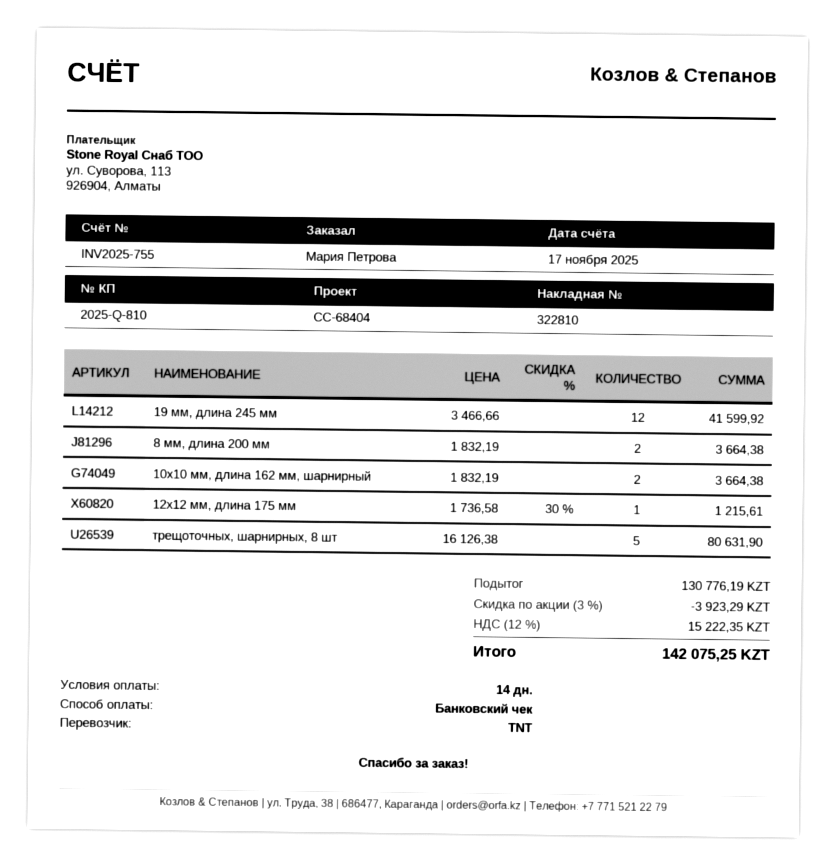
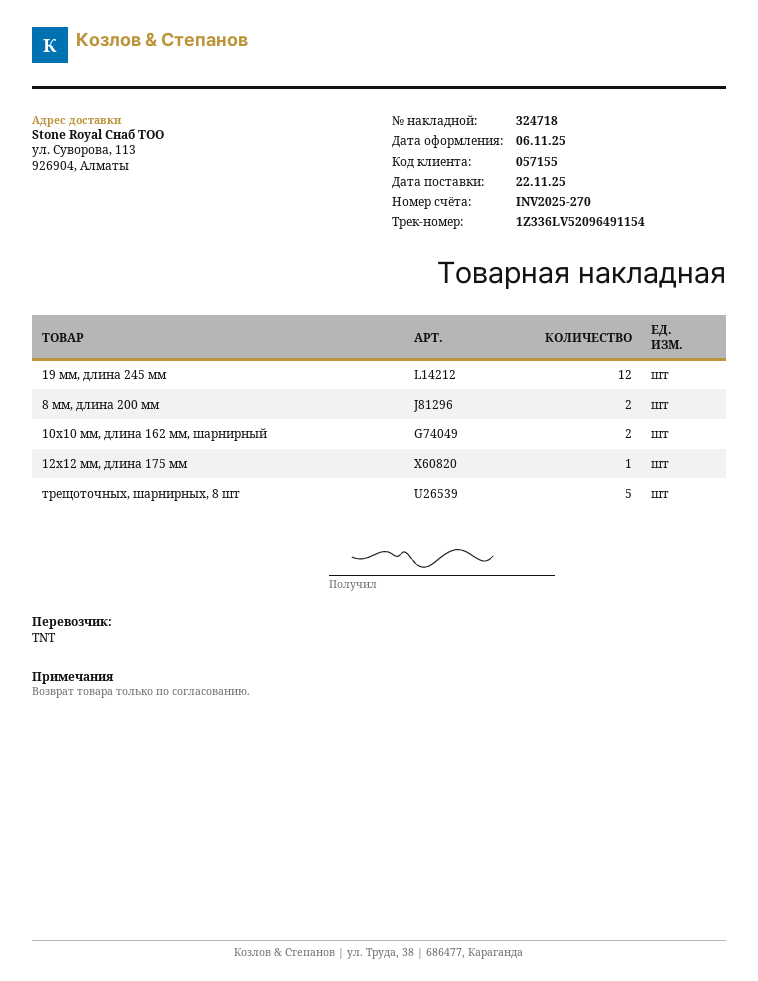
delivery note number: 322810 -> 324718
invoice number: INV2025-755 -> INV2025-270

